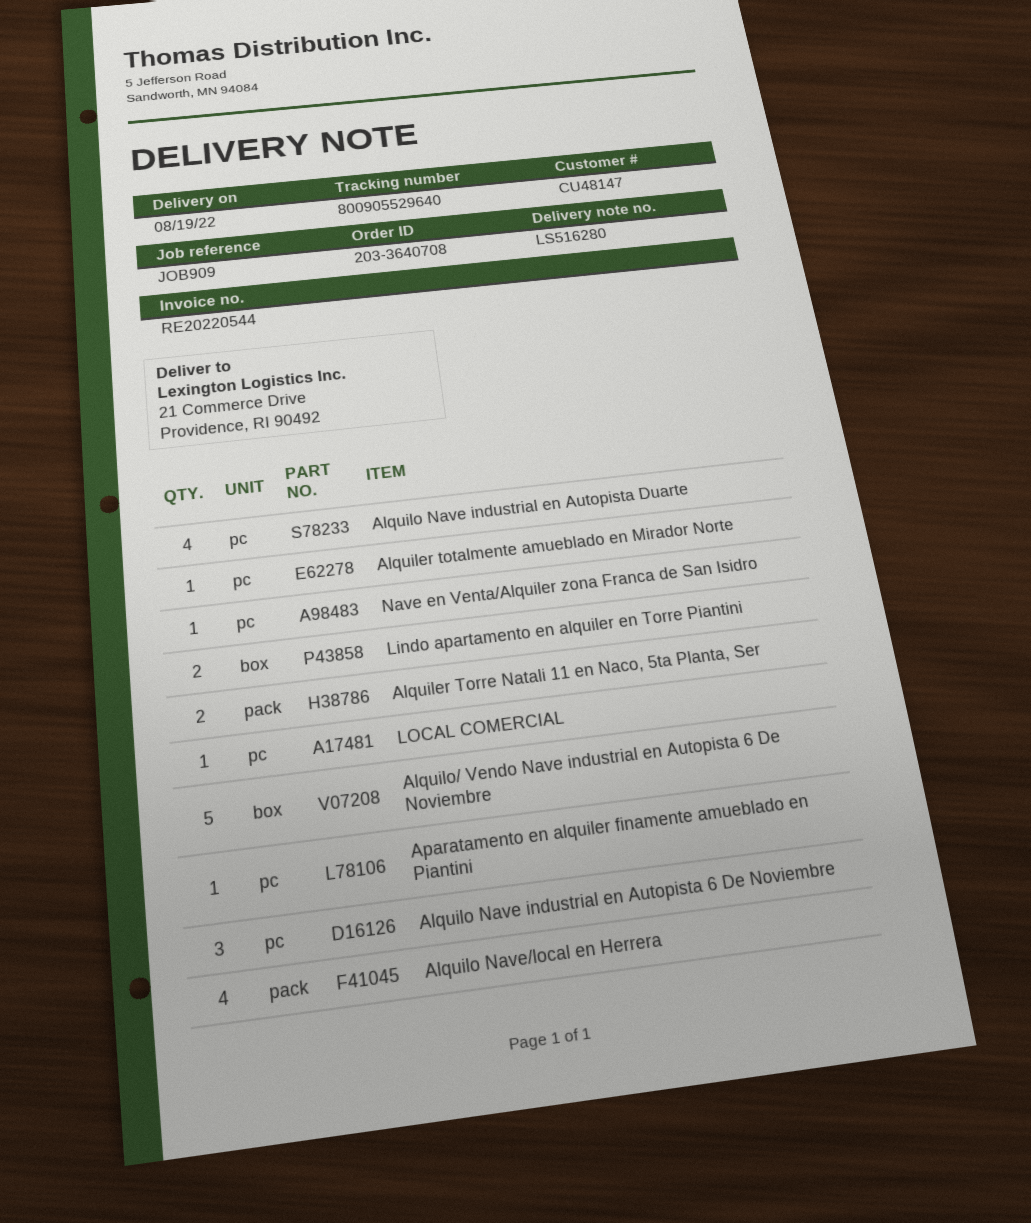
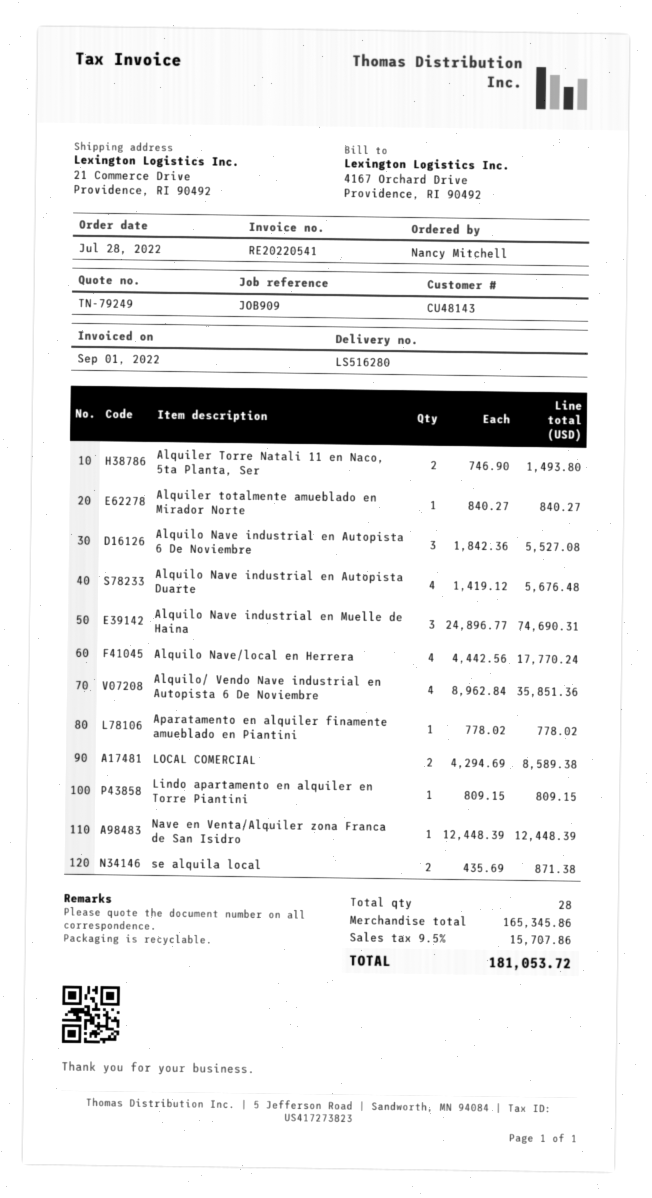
invoice number: RE20220544 -> RE20220541
customer number: CU48147 -> CU48143
Lindo apartamento en alquiler en Torre Piantini: 2 -> 1
LOCAL COMERCIAL: 1 -> 2
Alquilo/ Vendo Nave industrial en Autopista 6 De Noviembre: 5 -> 4
Alquilo Nave industrial en Muelle de Haina: none -> 3
se alquila local: none -> 2

